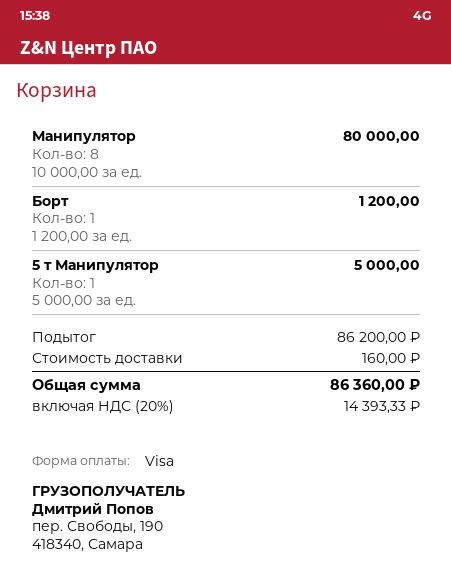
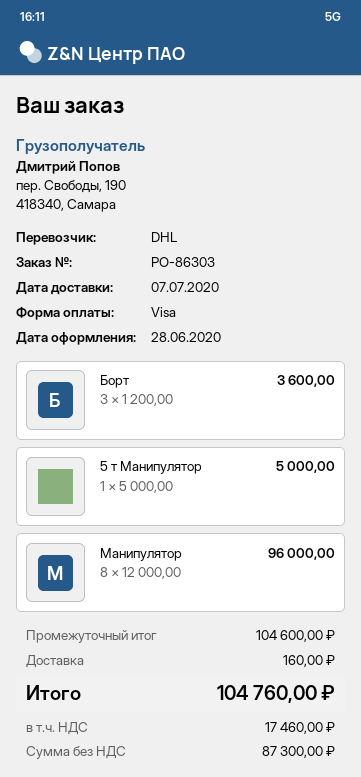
Манипулятор: 8 x 10000.00 = 80000.00 -> 8 x 12000.00 = 96000.00
Борт: 1 x 1200.00 = 1200.00 -> 3 x 1200.00 = 3600.00
subtotal: 86200.00 -> 104600.00
tax: 14393.33 -> 17460.00
total: 86360.00 -> 104760.00

